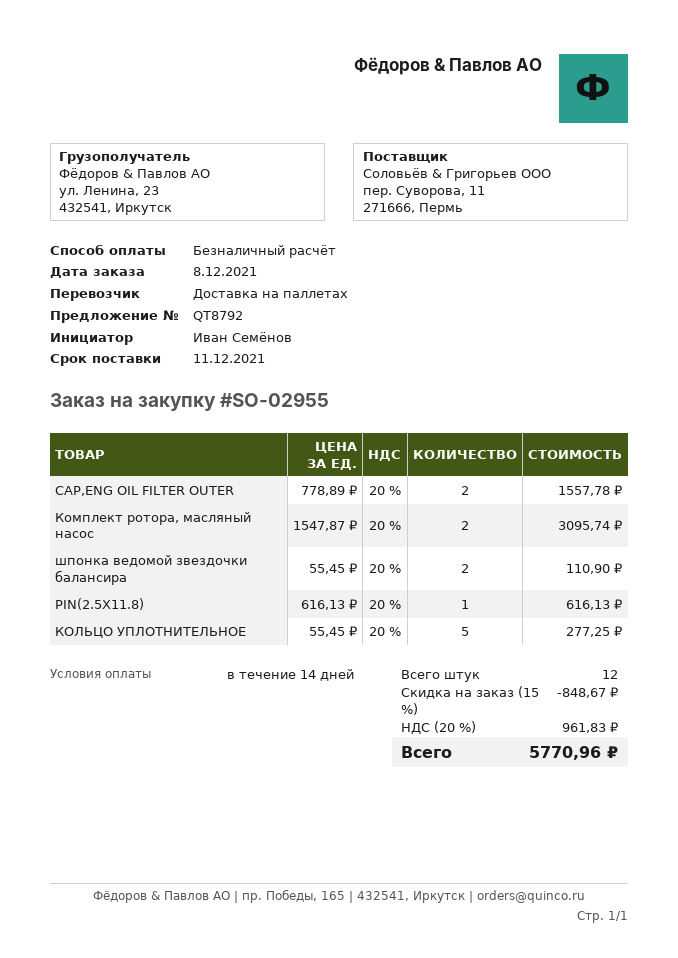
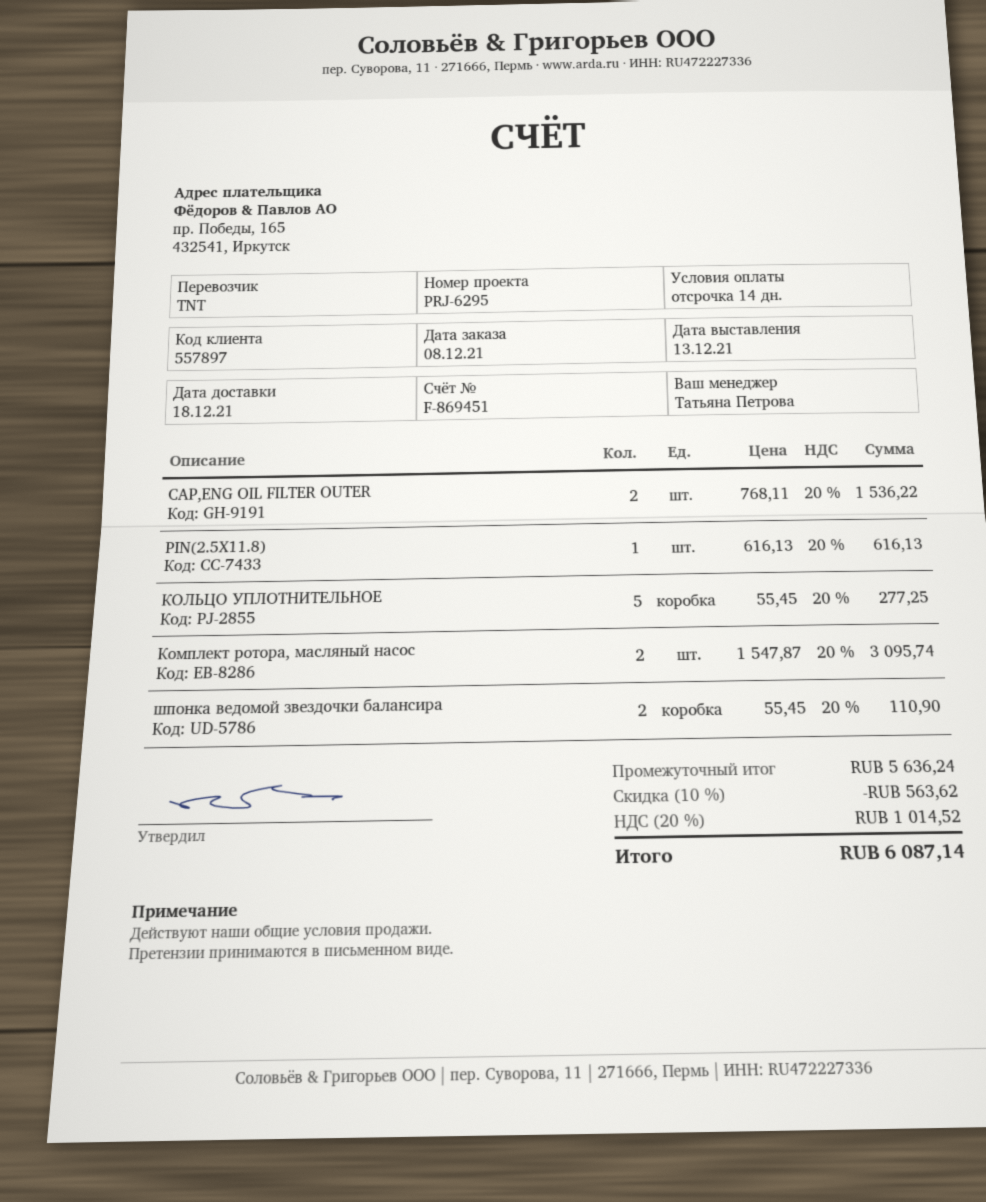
delivery date: 2021-12-11 -> 2021-12-18
shipping method: pallet freight -> TNT
CAP,ENG OIL FILTER OUTER: 2 x 778.89 = 1557.78 -> 2 x 768.11 = 1536.22
discount: 15% = 848.67 -> 10% = 563.62
tax: 20% = 961.83 -> 20% = 1014.52
total: 5770.96 -> 6087.14

